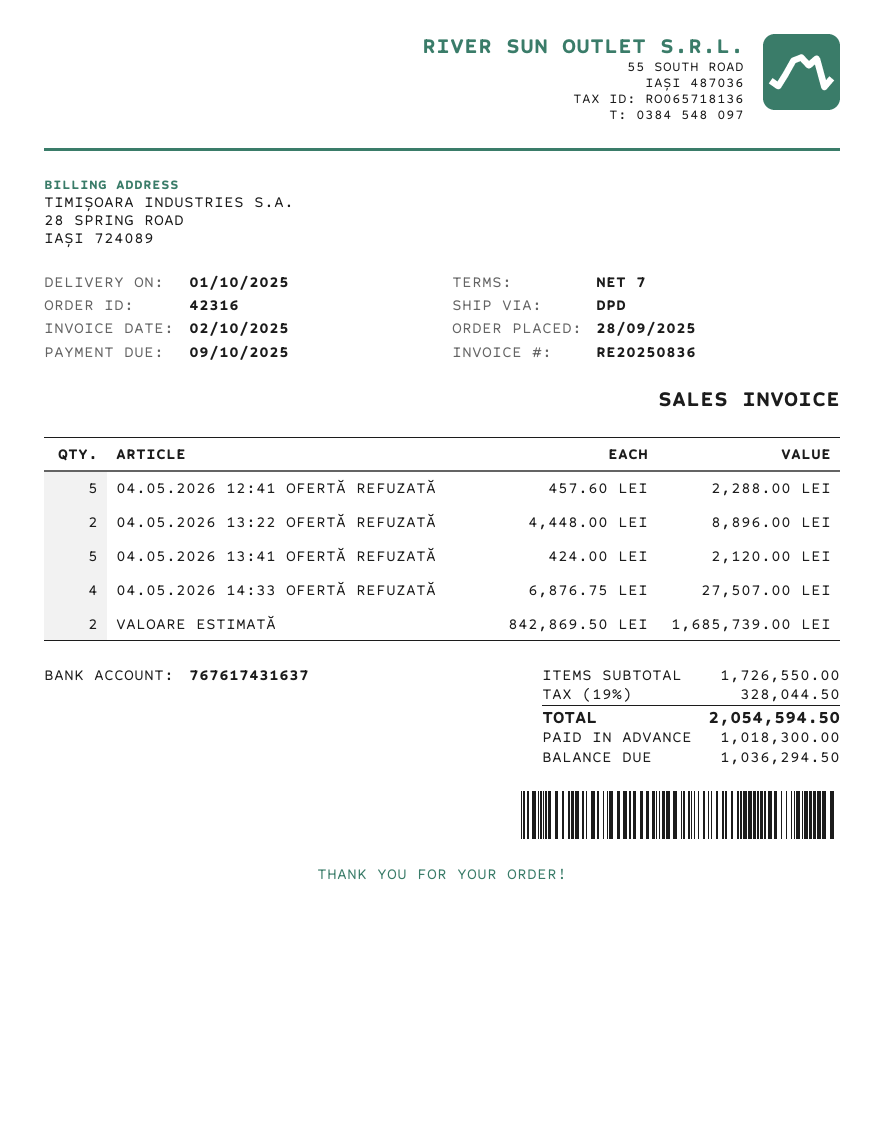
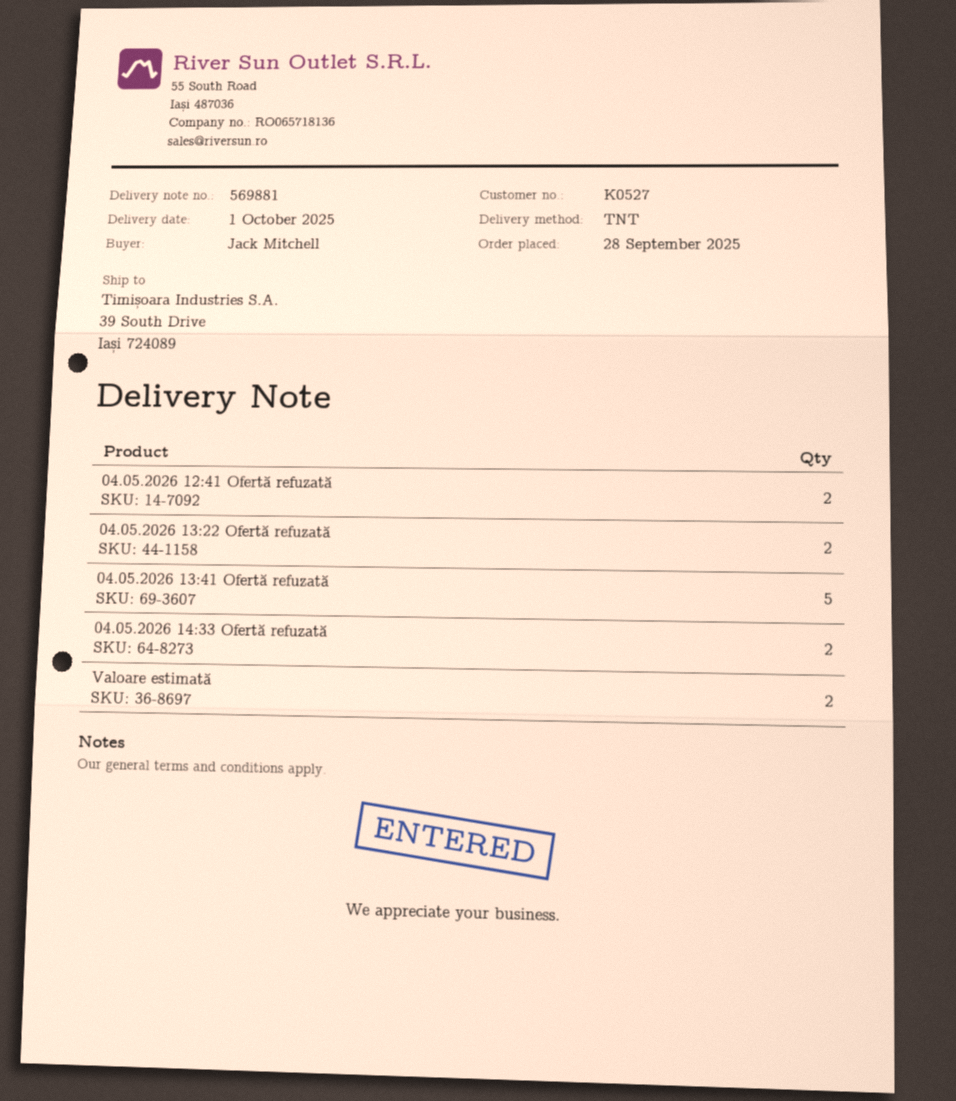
shipping method: DPD -> TNT
04.05.2026 12:41 OFERTĂ REFUZATĂ: 5 -> 2
04.05.2026 14:33 OFERTĂ REFUZATĂ: 4 -> 2

